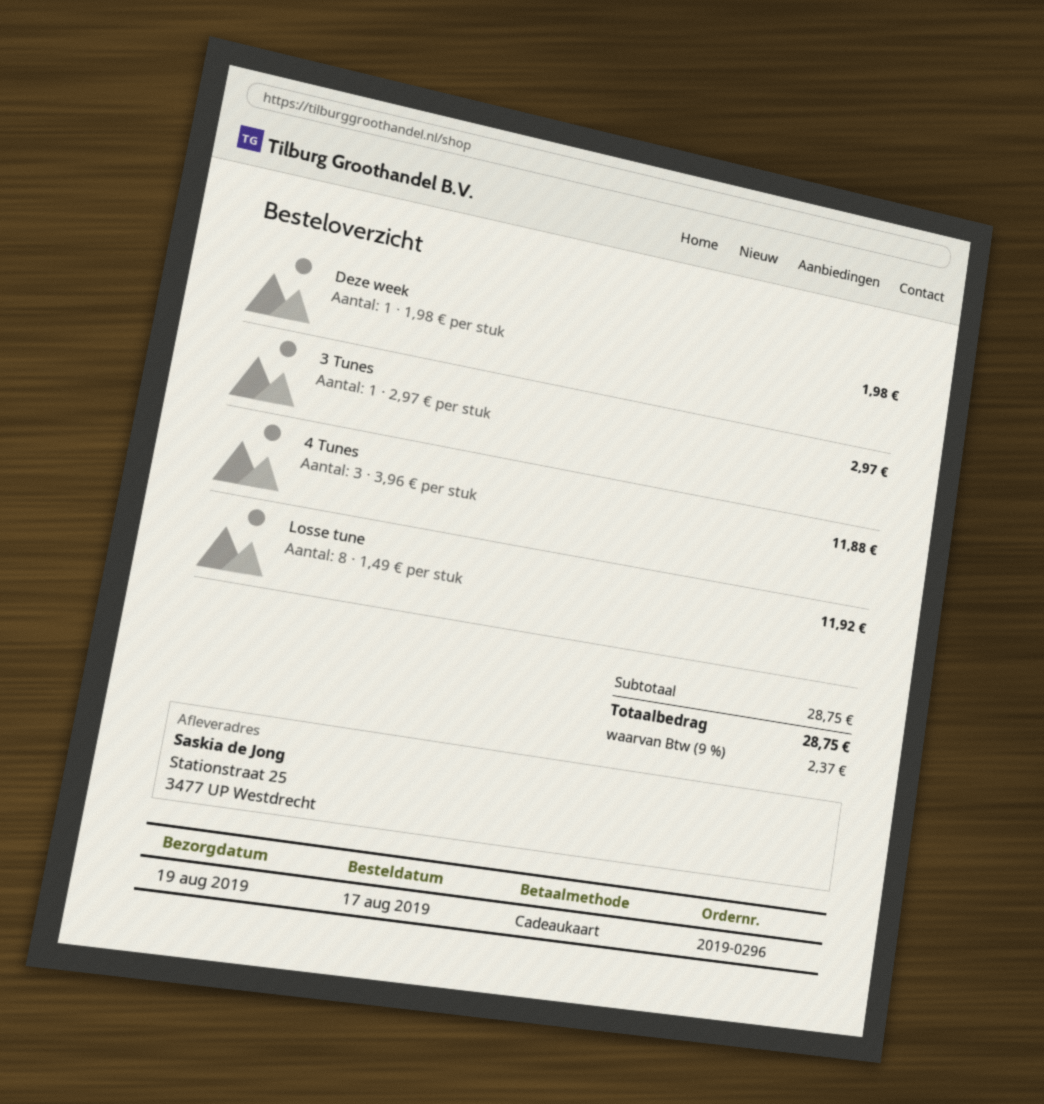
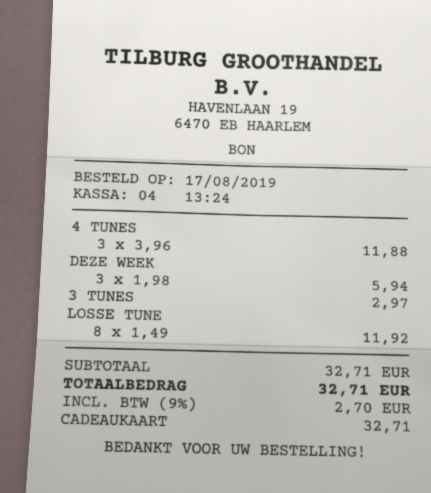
Deze week: 1 x 1.98 = 1.98 -> 3 x 1.98 = 5.94
subtotal: 28.75 -> 32.71
tax: 9% = 2.37 -> 9% = 2.70
total: 28.75 -> 32.71

